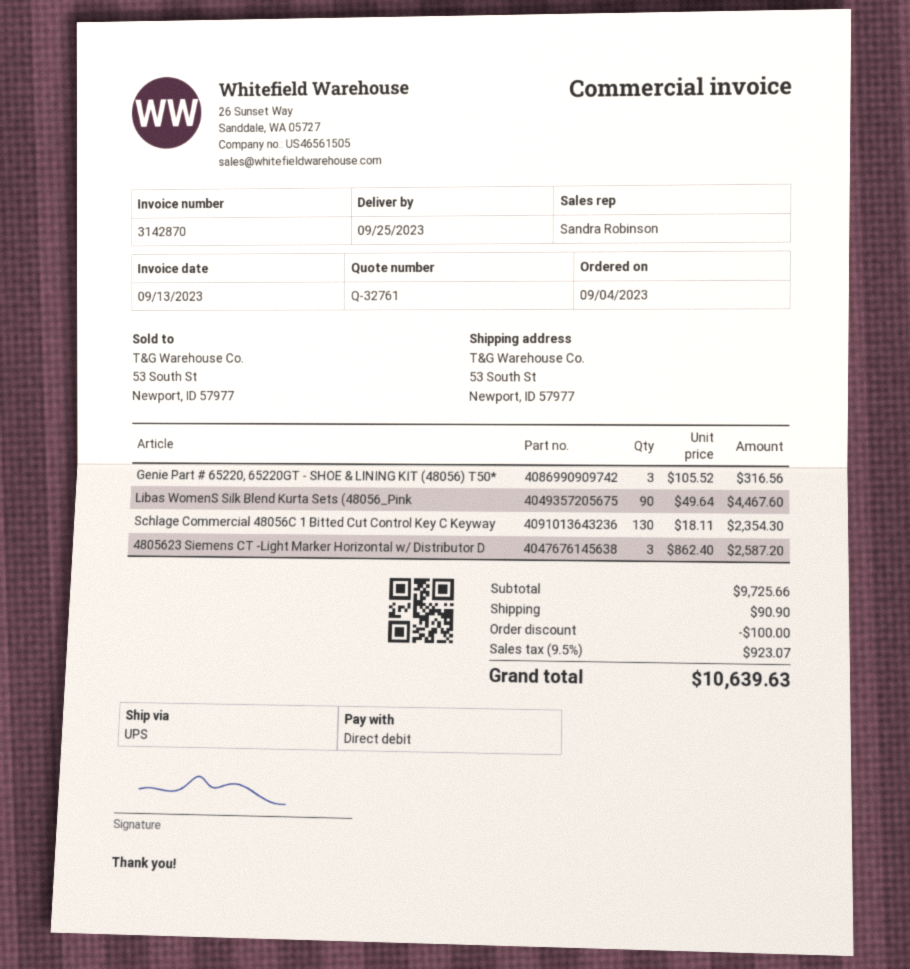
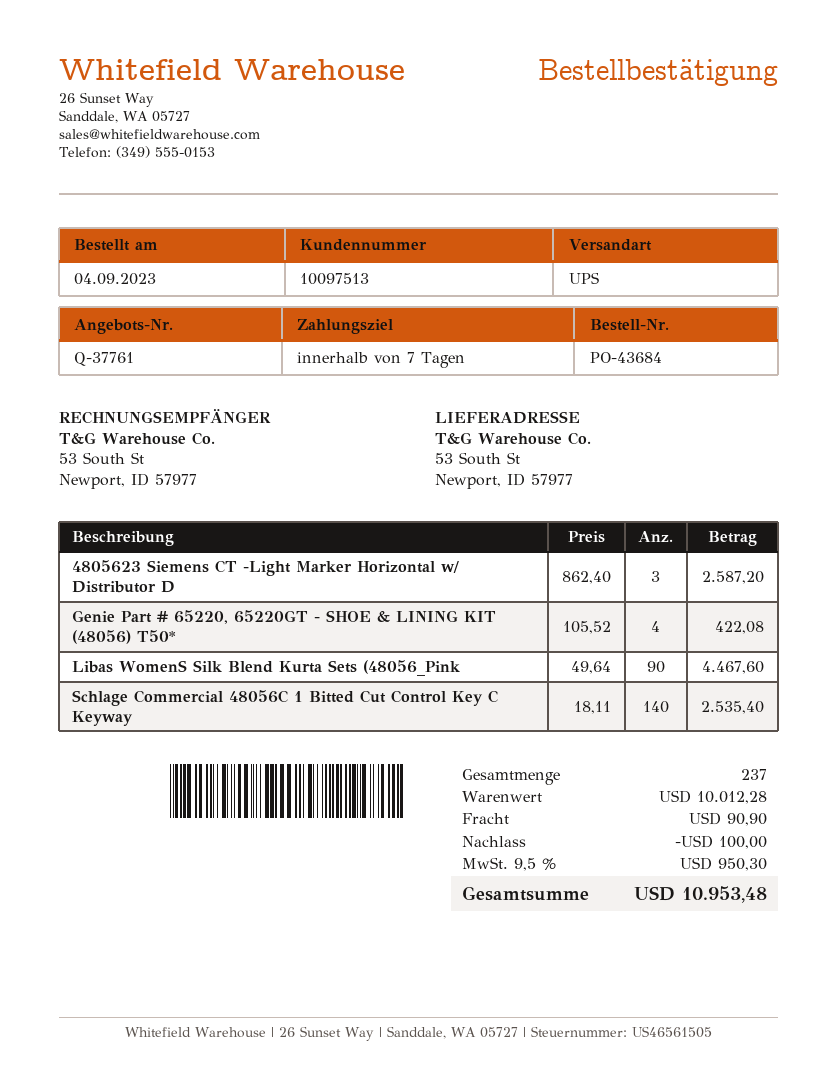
quote number: Q-32761 -> Q-37761
Genie Part # 65220, 65220GT - SHOE & LINING KIT (48056) T50*: 3 x 105.52 = 316.56 -> 4 x 105.52 = 422.08
Schlage Commercial 48056C 1 Bitted Cut Control Key C Keyway: 130 x 18.11 = 2354.30 -> 140 x 18.11 = 2535.40
subtotal: 9725.66 -> 10012.28
tax: 9.5% = 923.07 -> 9.5% = 950.30
total: 10639.63 -> 10953.48

